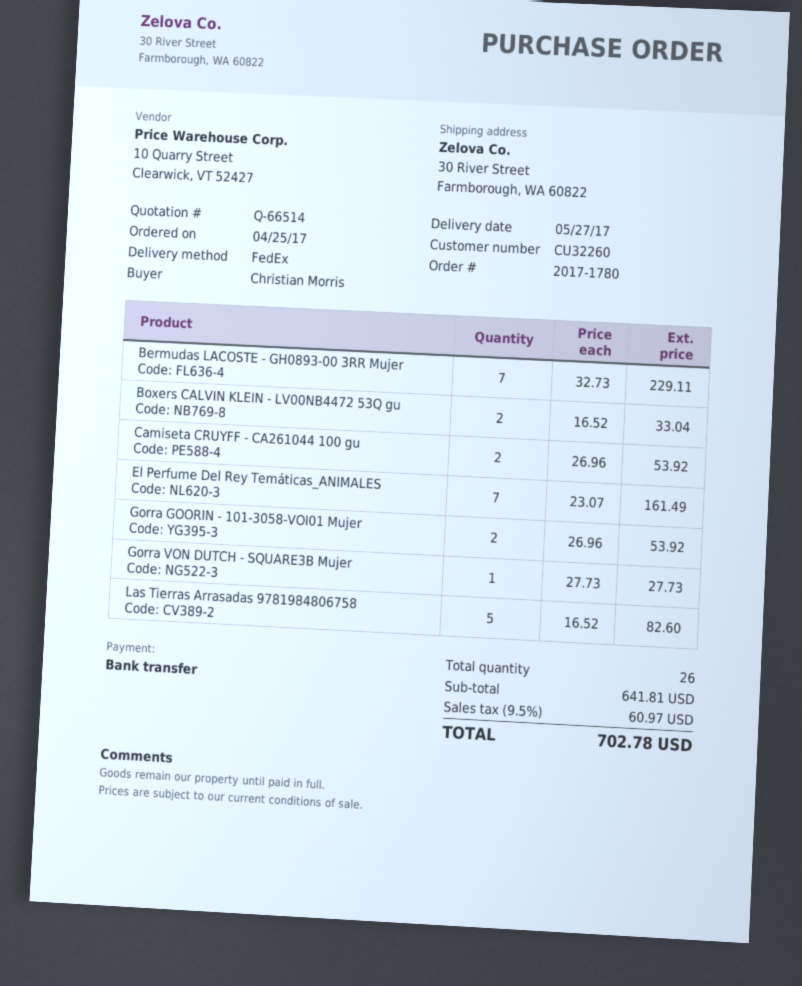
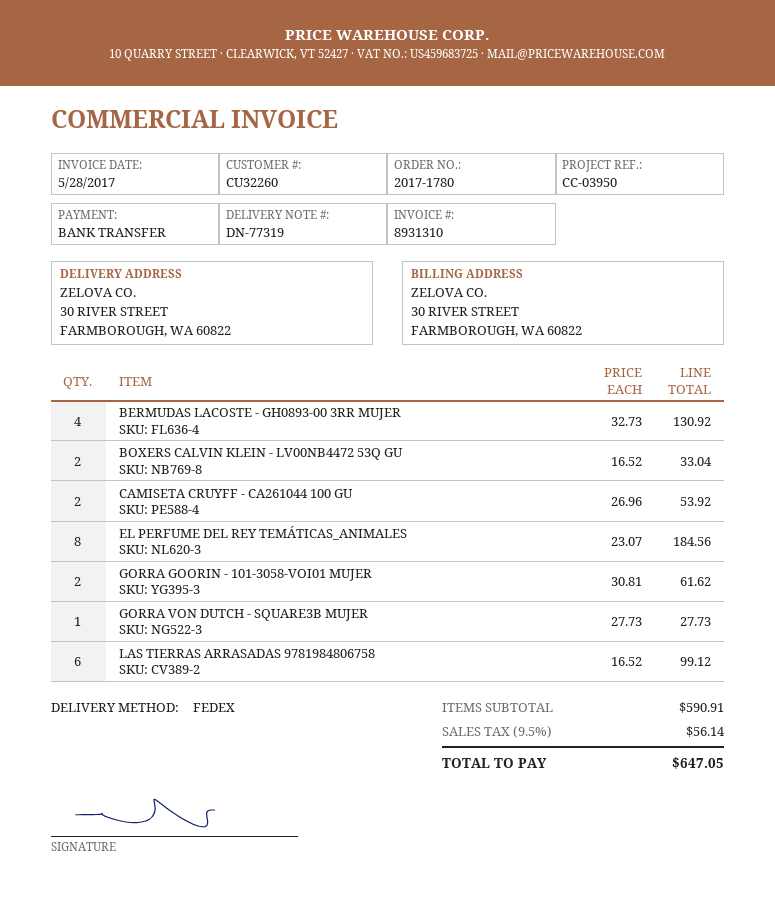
Bermudas LACOSTE - GH0893-00 3RR Mujer: 7 x 32.73 = 229.11 -> 4 x 32.73 = 130.92
El Perfume Del Rey Temáticas_ANIMALES: 7 x 23.07 = 161.49 -> 8 x 23.07 = 184.56
Gorra GOORIN - 101-3058-VOI01 Mujer: 2 x 26.96 = 53.92 -> 2 x 30.81 = 61.62
Las Tierras Arrasadas 9781984806758: 5 x 16.52 = 82.60 -> 6 x 16.52 = 99.12
subtotal: 641.81 -> 590.91
tax: 9.5% = 60.97 -> 9.5% = 56.14
total: 702.78 -> 647.05

